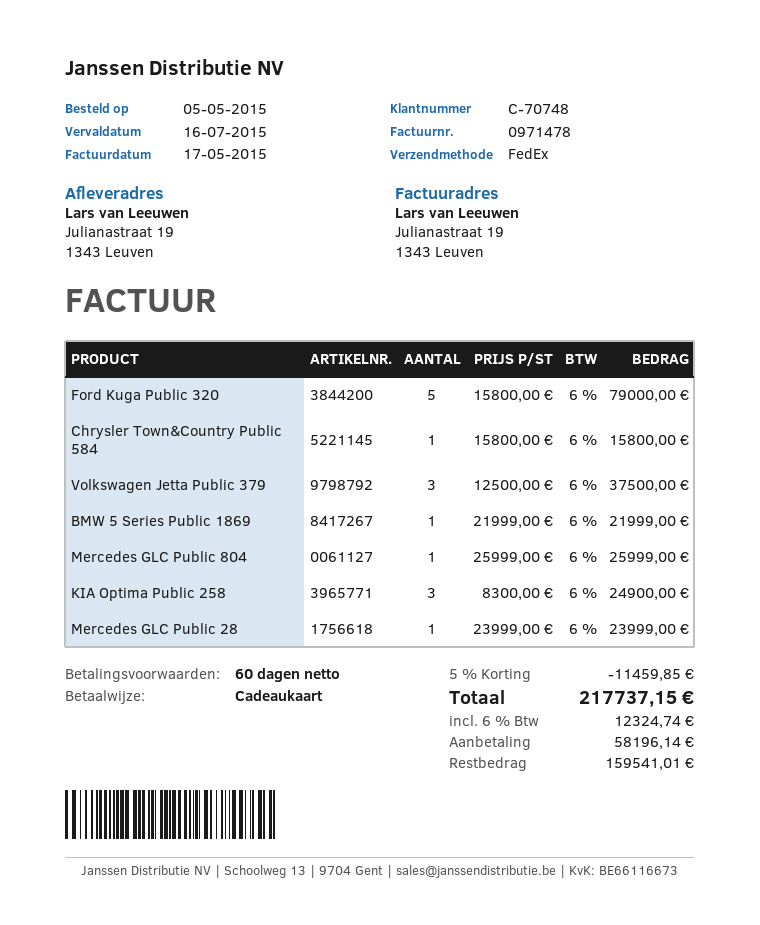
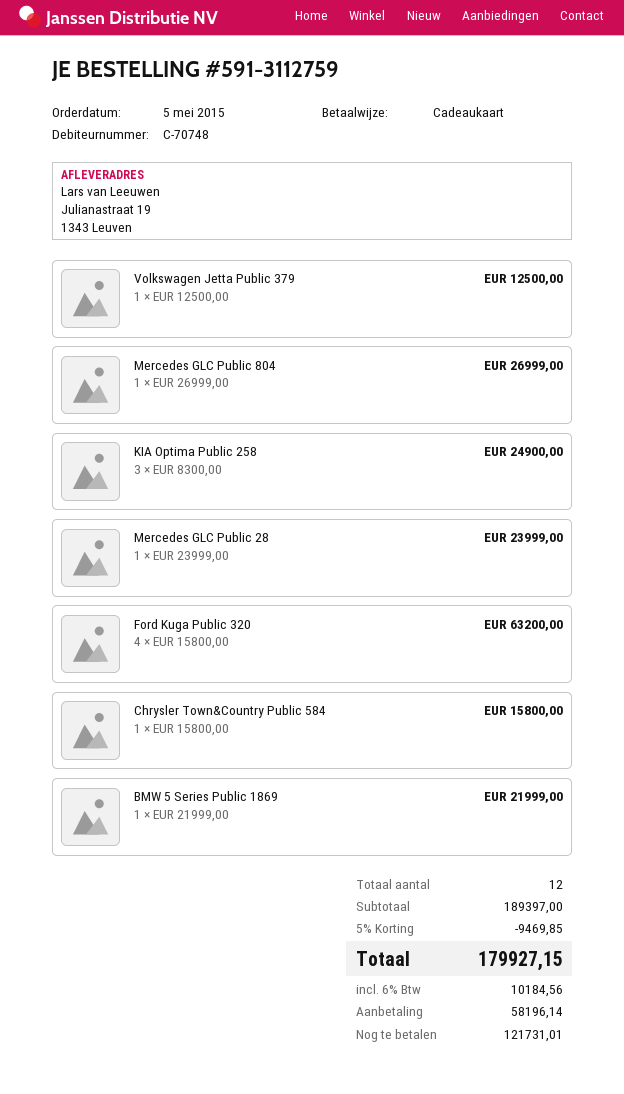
Ford Kuga Public 320: 5 x 15800.00 = 79000.00 -> 4 x 15800.00 = 63200.00
Volkswagen Jetta Public 379: 3 x 12500.00 = 37500.00 -> 1 x 12500.00 = 12500.00
Mercedes GLC Public 804: 1 x 25999.00 = 25999.00 -> 1 x 26999.00 = 26999.00
discount: 5% = 11459.85 -> 5% = 9469.85
tax: 6% = 12324.74 -> 6% = 10184.56
total: 217737.15 -> 179927.15
balance: 159541.01 -> 121731.01

